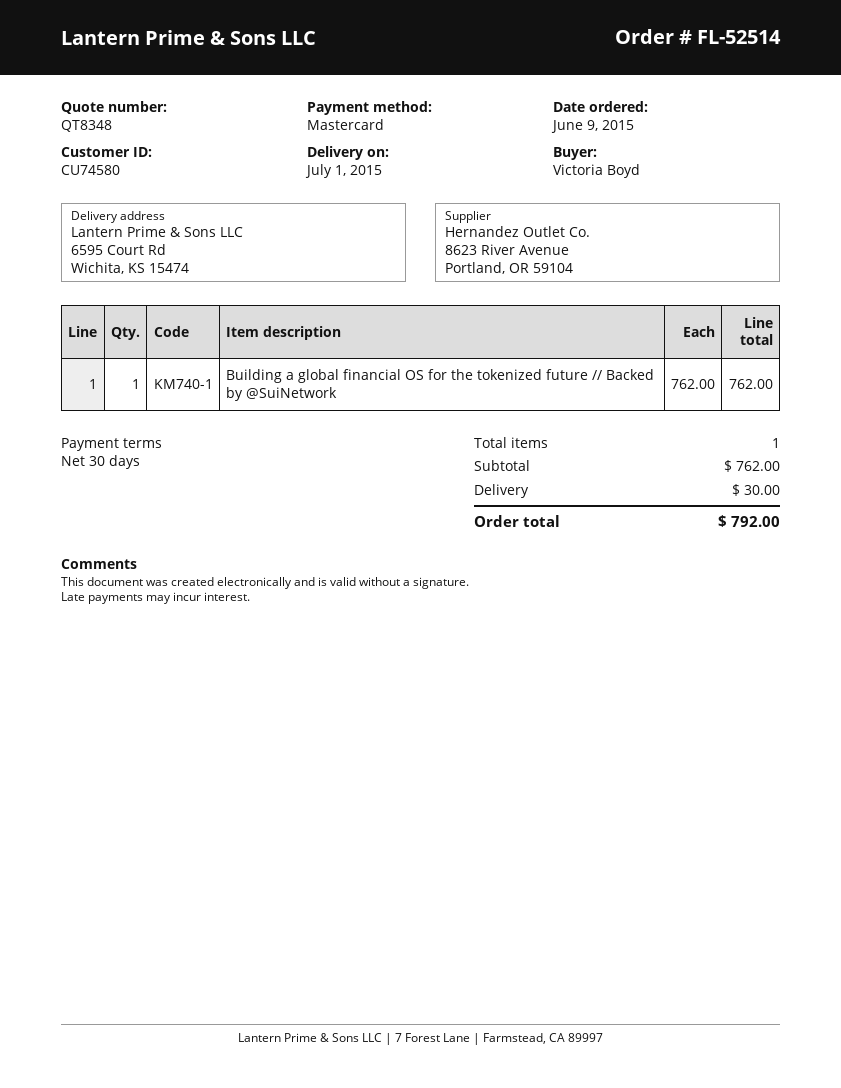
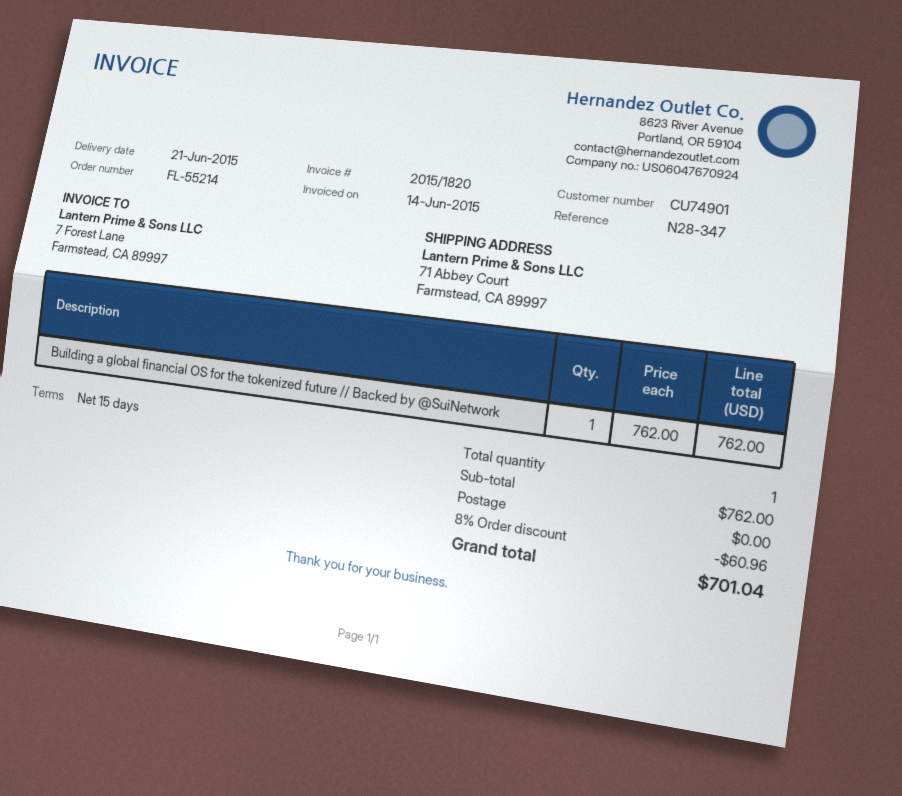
order number: FL-52514 -> FL-55214
delivery date: 2015-07-01 -> 2015-06-21
payment terms: 30 days -> 15 days
customer number: CU74580 -> CU74901
ship to: 6595 Court Rd, Wichita, KS 15474 -> 71 Abbey Court, Farmstead, CA 89997
discount: none -> 8% = 60.96
shipping: 30.00 -> 0.00
total: 792.00 -> 701.04

